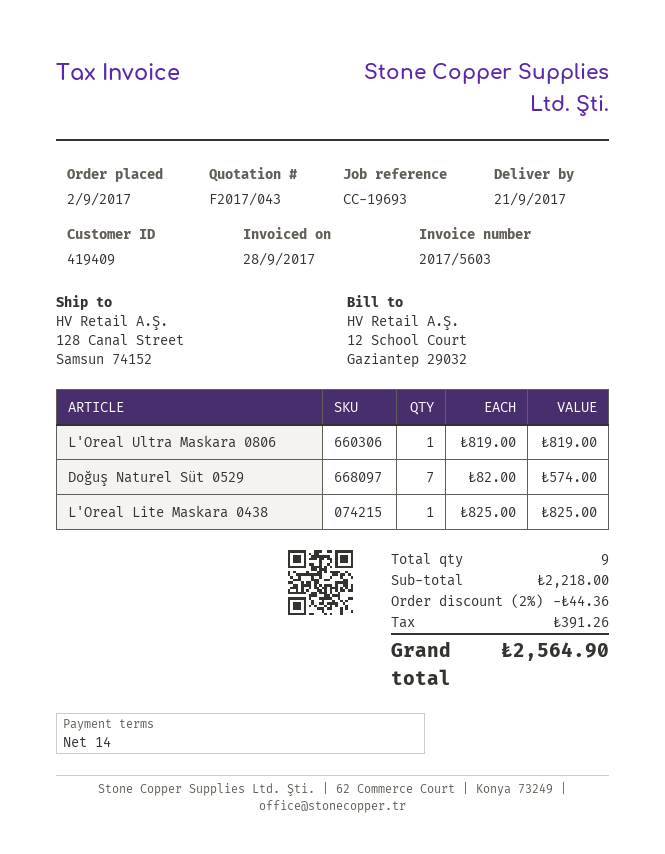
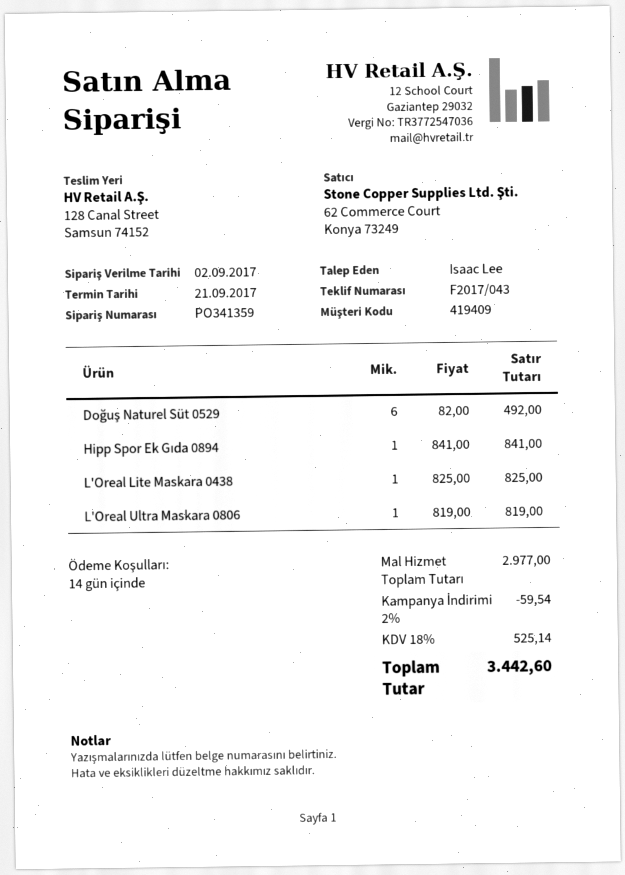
Doğuş Naturel Süt 0529: 7 x 82.00 = 574.00 -> 6 x 82.00 = 492.00
Hipp Spor Ek Gıda 0894: none -> 1 x 841.00 = 841.00
subtotal: 2218.00 -> 2977.00
discount: 2% = 44.36 -> 2% = 59.54
tax: 391.26 -> 525.14
total: 2564.90 -> 3442.60

